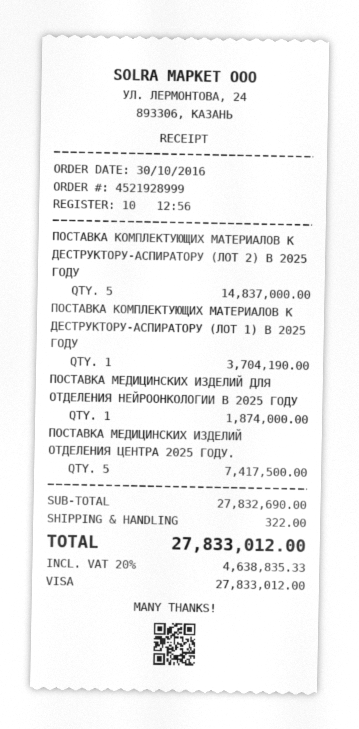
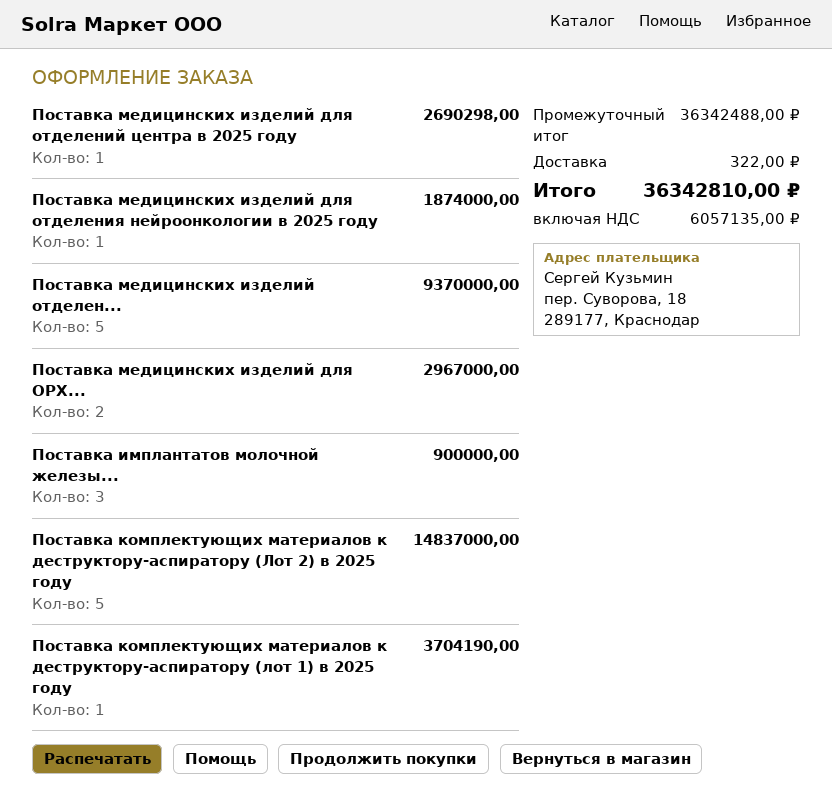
ПОСТАВКА МЕДИЦИНСКИХ ИЗДЕЛИЙ ОТДЕЛЕНИЯ ЦЕНТРА 2025 ГОДУ.: 5 for 7417500.00 -> 5 for 9370000.00
Поставка медицинских изделий для отделений центра в 2025 году: none -> 1 for 2690298.00
Поставка медицинских изделий для ОРХ...: none -> 2 for 2967000.00
Поставка имплантатов молочной железы...: none -> 3 for 900000.00
subtotal: 27832690.00 -> 36342488.00
tax: 4638835.33 -> 6057135.00
total: 27833012.00 -> 36342810.00

